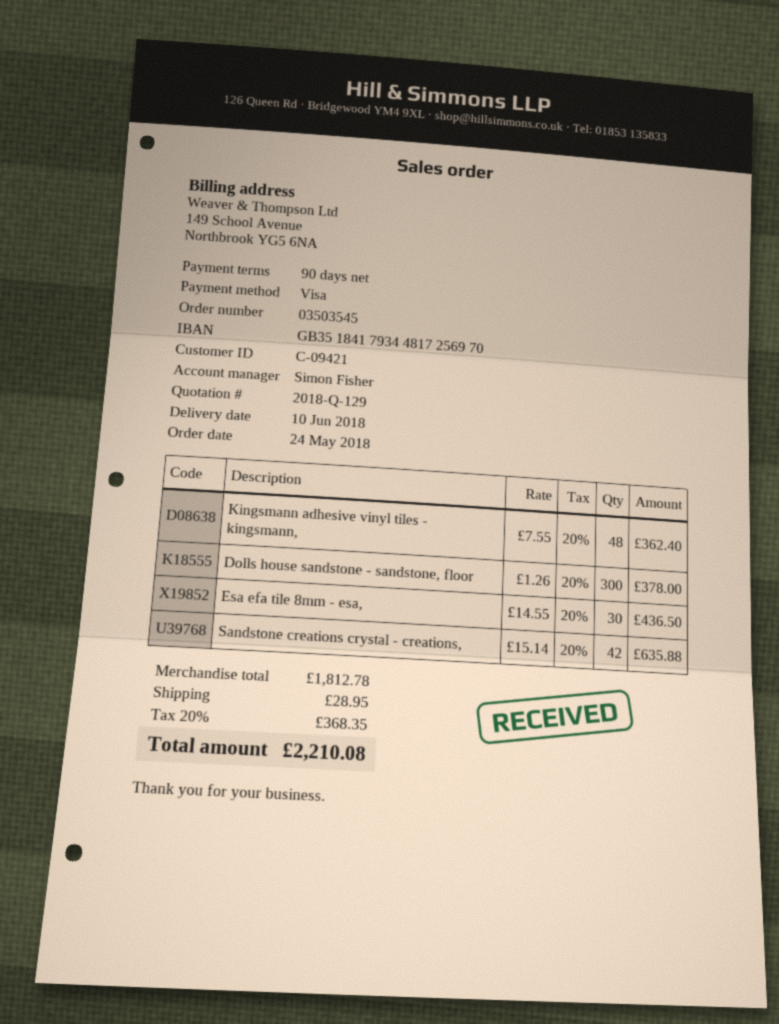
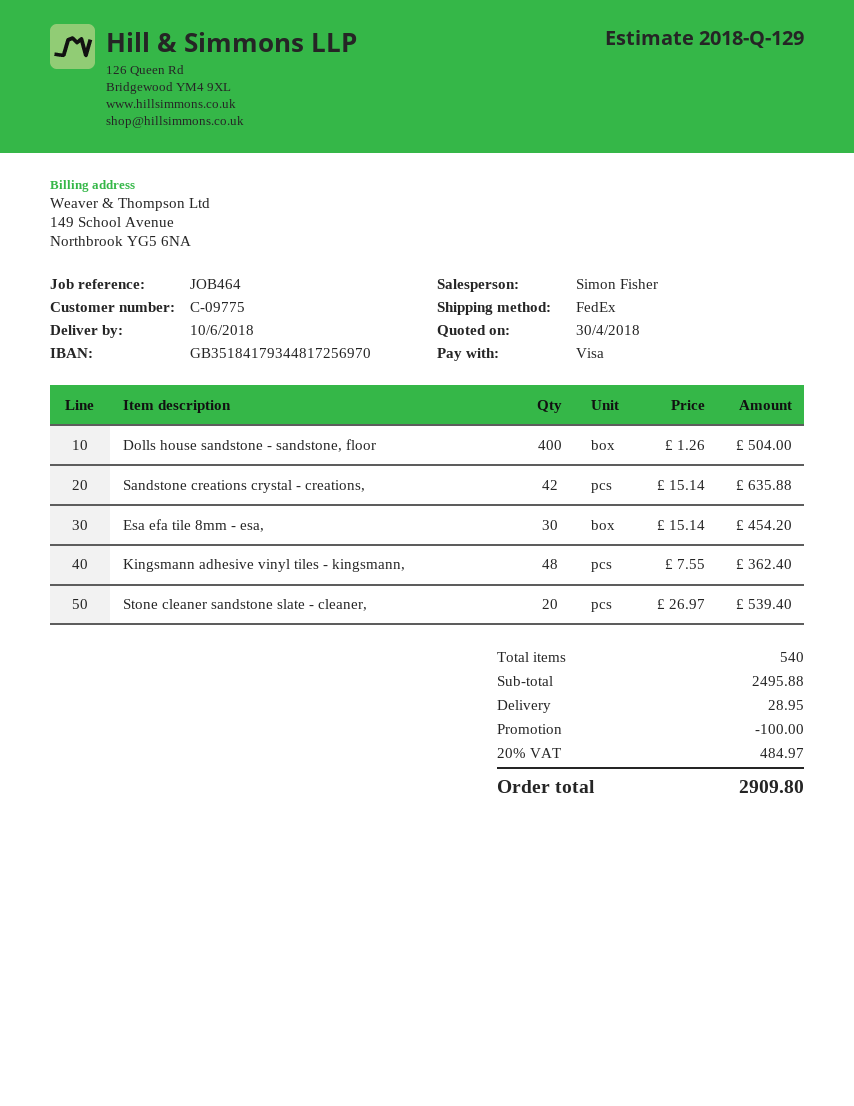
customer number: C-09421 -> C-09775
Dolls house sandstone - sandstone, floor: 300 x 1.26 = 378.00 -> 400 x 1.26 = 504.00
Esa efa tile 8mm - esa,: 30 x 14.55 = 436.50 -> 30 x 15.14 = 454.20
Stone cleaner sandstone slate - cleaner,: none -> 20 x 26.97 = 539.40
subtotal: 1812.78 -> 2495.88
discount: none -> 100.00
tax: 20% = 368.35 -> 20% = 484.97
total: 2210.08 -> 2909.80

